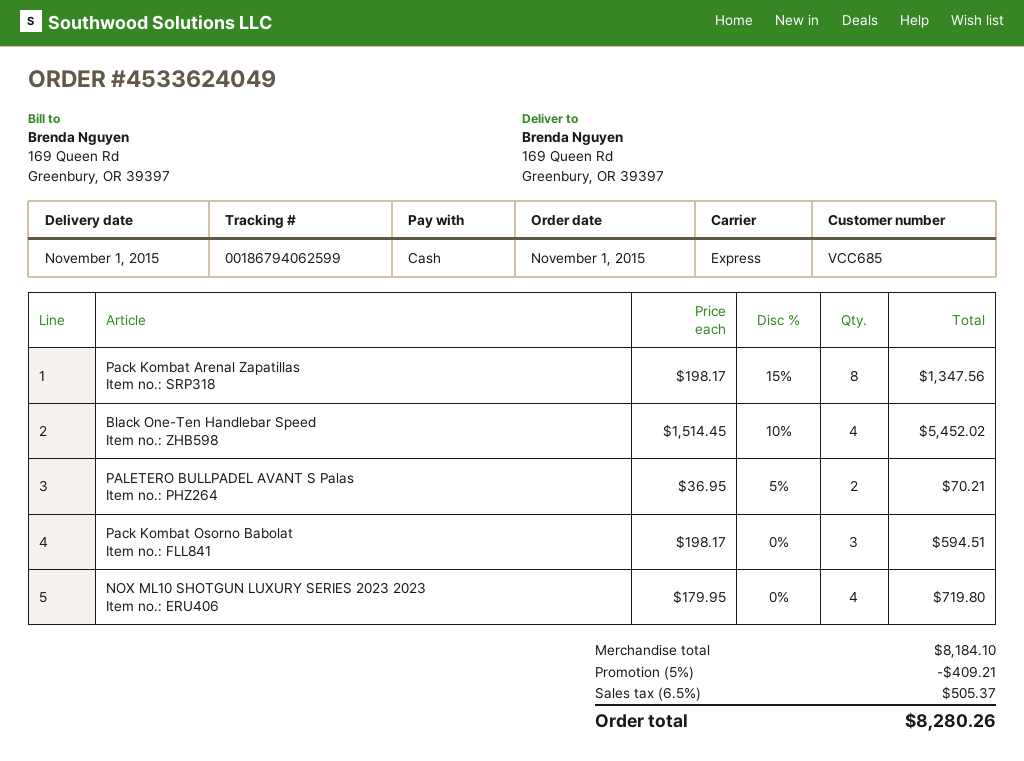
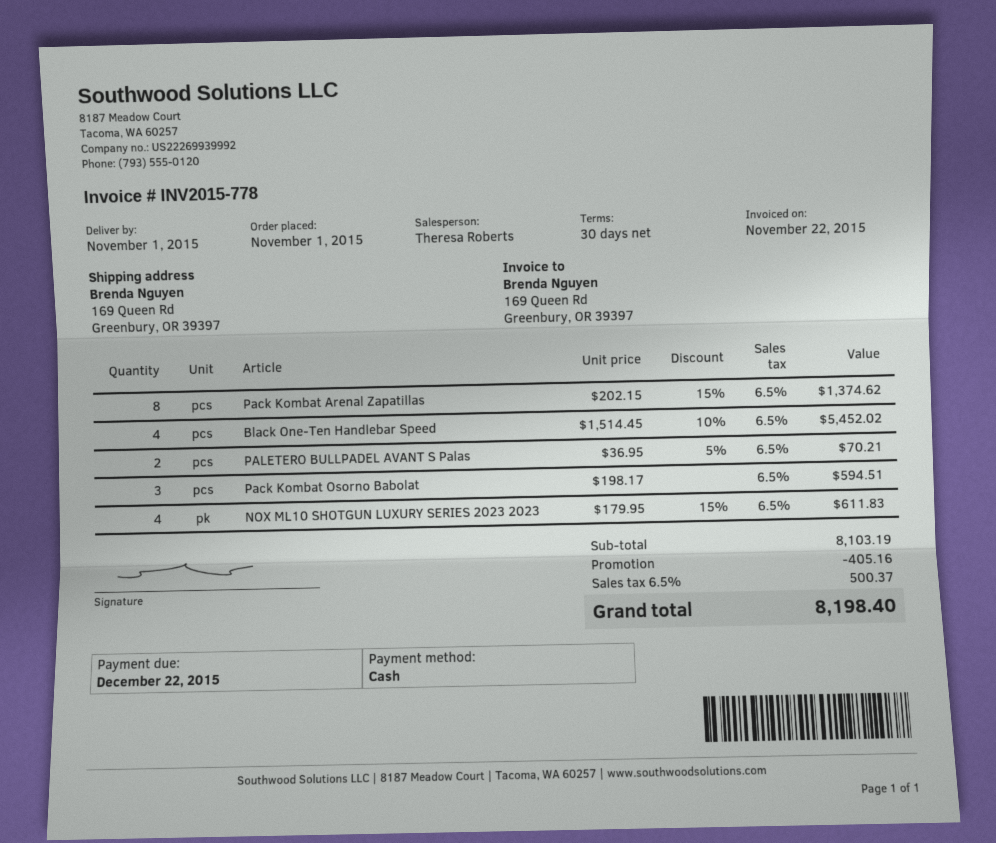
Pack Kombat Arenal Zapatillas: 8 x 198.17 - 15% = 1347.56 -> 8 x 202.15 - 15% = 1374.62
NOX ML10 SHOTGUN LUXURY SERIES 2023 2023: 4 x 179.95 = 719.80 -> 4 x 179.95 - 15% = 611.83
subtotal: 8184.10 -> 8103.19
discount: 409.21 -> 405.16
tax: 6.5% = 505.37 -> 6.5% = 500.37
total: 8280.26 -> 8198.40

